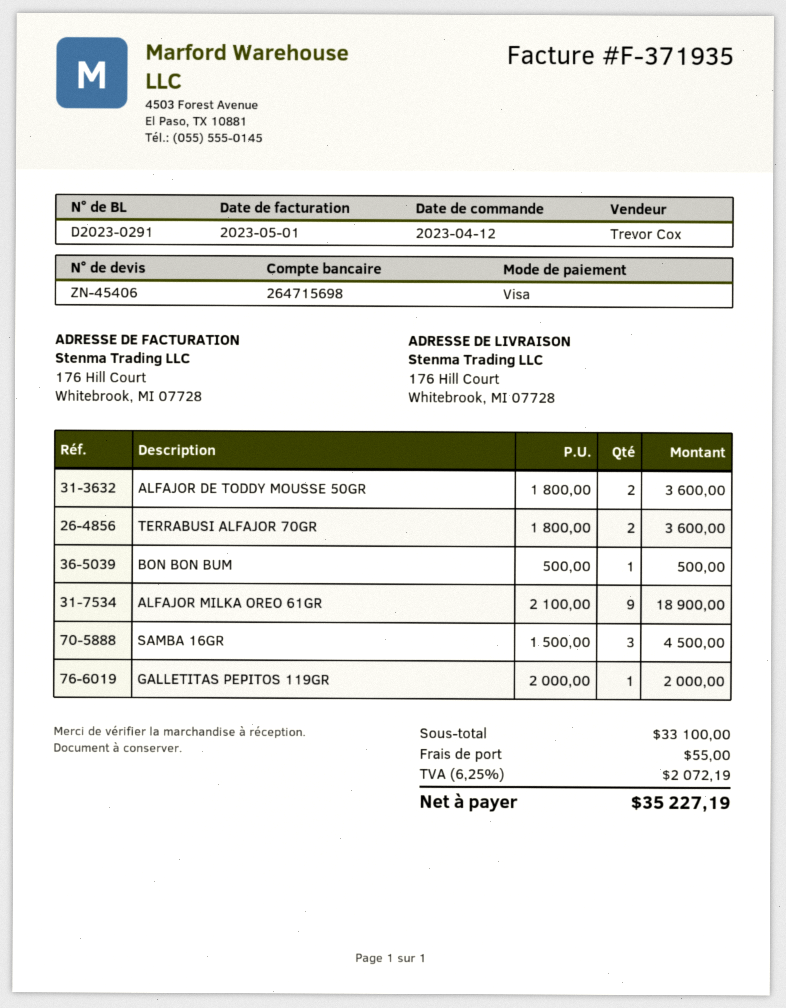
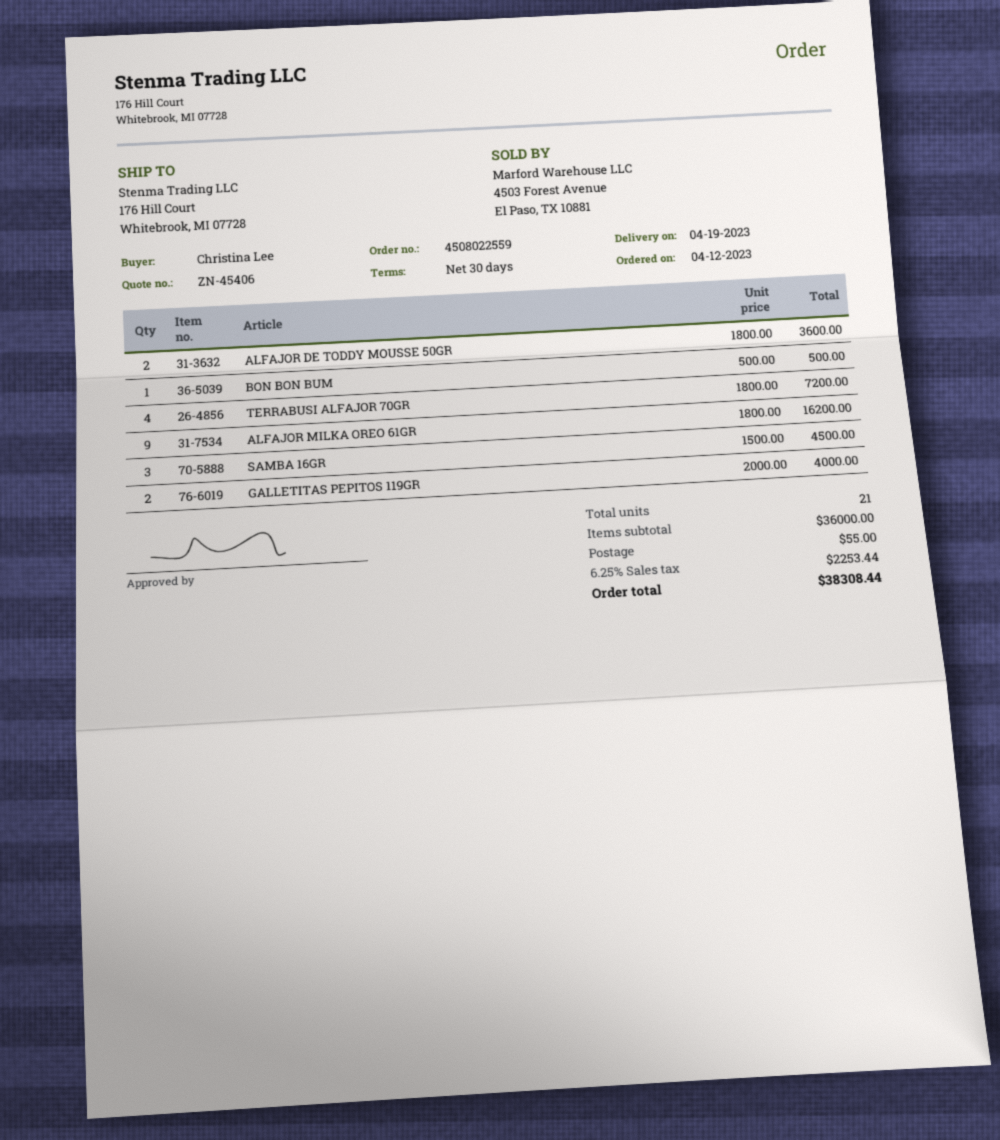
TERRABUSI ALFAJOR 70GR: 2 x 1800.00 = 3600.00 -> 4 x 1800.00 = 7200.00
ALFAJOR MILKA OREO 61GR: 9 x 2100.00 = 18900.00 -> 9 x 1800.00 = 16200.00
GALLETITAS PEPITOS 119GR: 1 x 2000.00 = 2000.00 -> 2 x 2000.00 = 4000.00
subtotal: 33100.00 -> 36000.00
tax: 6.25% = 2072.19 -> 6.25% = 2253.44
total: 35227.19 -> 38308.44

